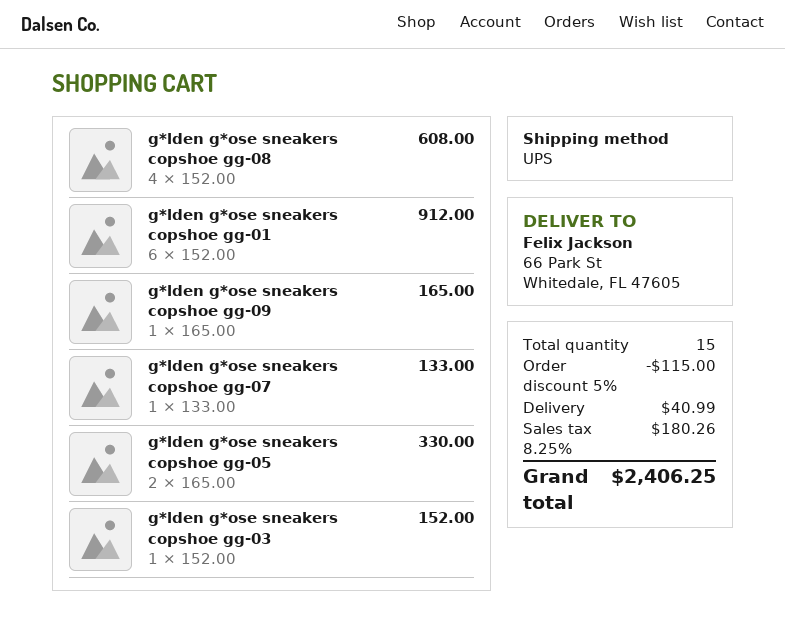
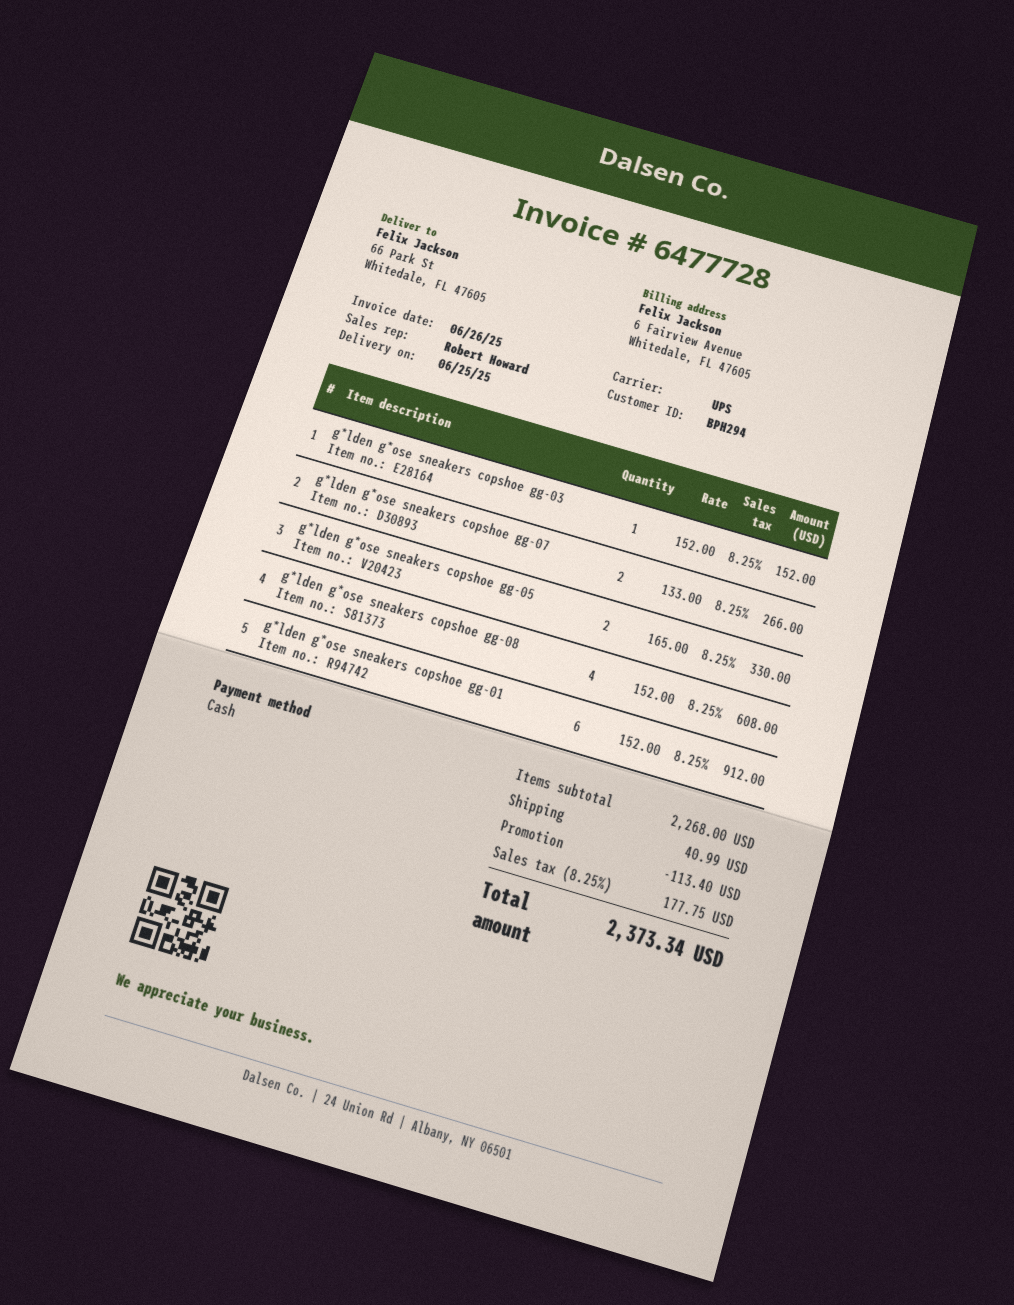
g*lden g*ose sneakers copshoe gg-09: 1 x 165.00 = 165.00 -> none
g*lden g*ose sneakers copshoe gg-07: 1 x 133.00 = 133.00 -> 2 x 133.00 = 266.00
discount: 115.00 -> 113.40
tax: 8.25% = 180.26 -> 8.25% = 177.75
total: 2406.25 -> 2373.34

